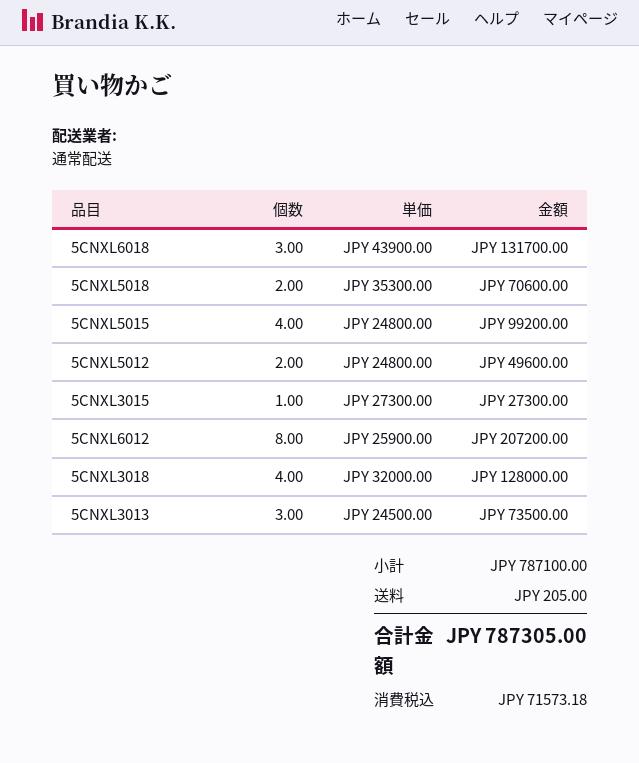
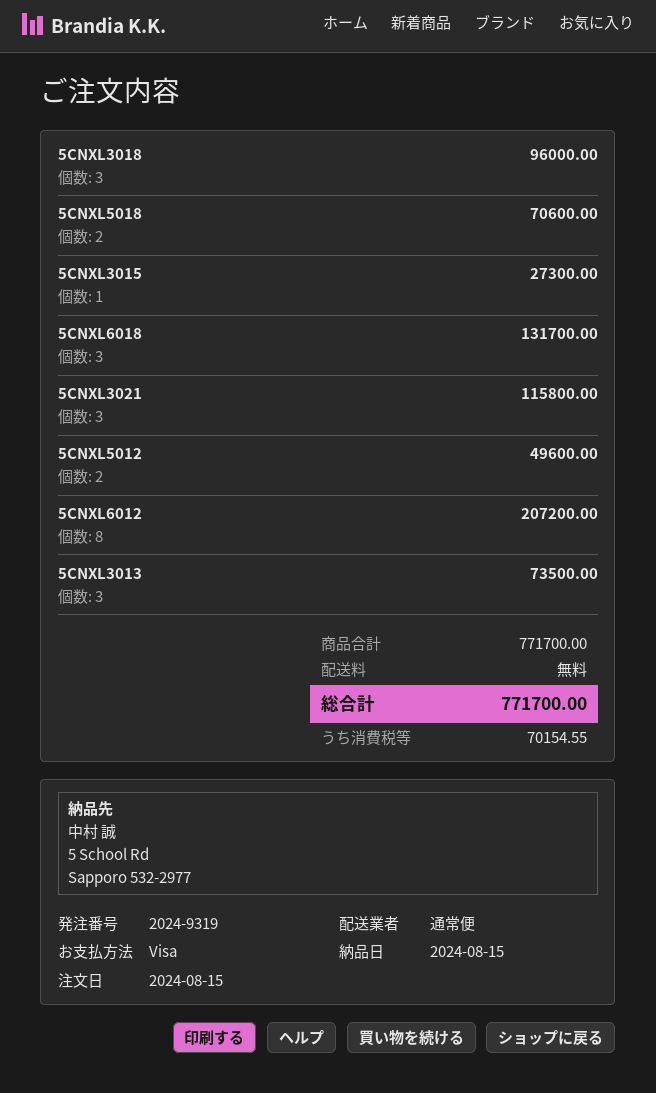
5CNXL5015: 4 for 99200.00 -> none
5CNXL3018: 4 for 128000.00 -> 3 for 96000.00
5CNXL3021: none -> 3 for 115800.00
subtotal: 787100.00 -> 771700.00
shipping: 205.00 -> 0.00
tax: 71573.18 -> 70154.55
total: 787305.00 -> 771700.00

